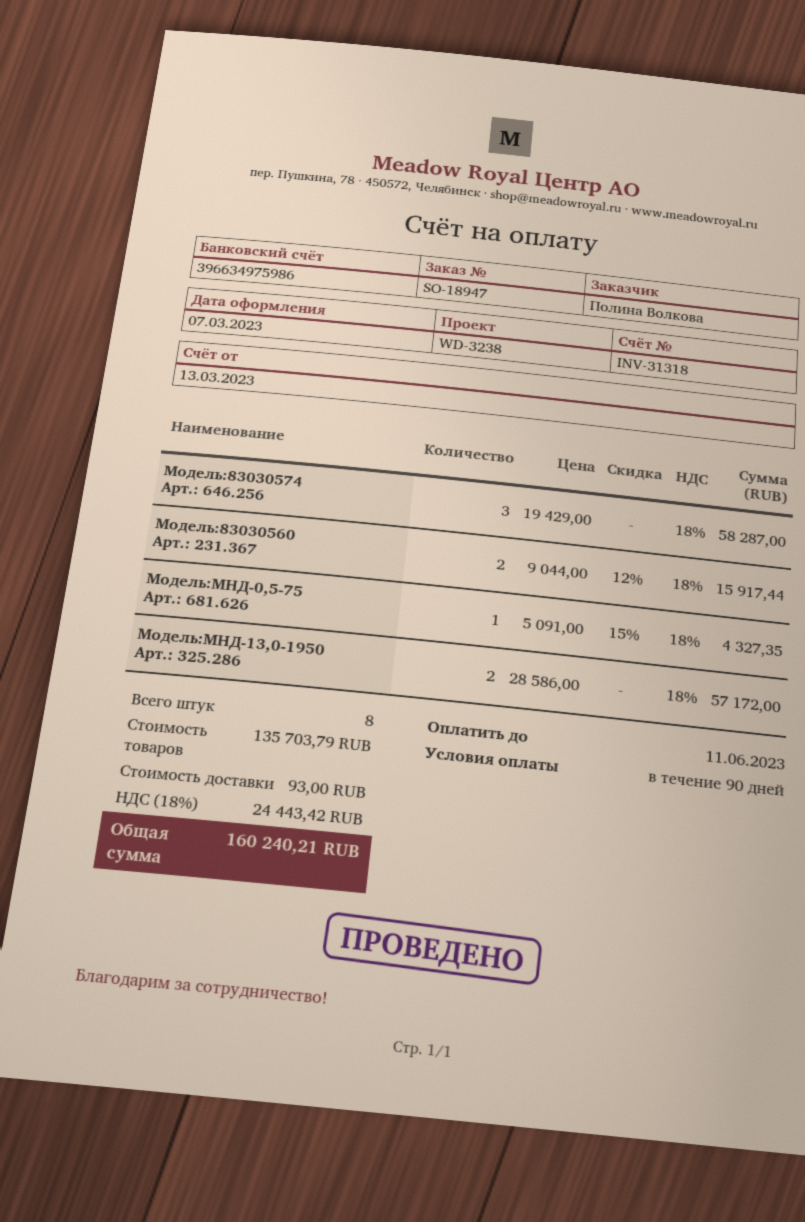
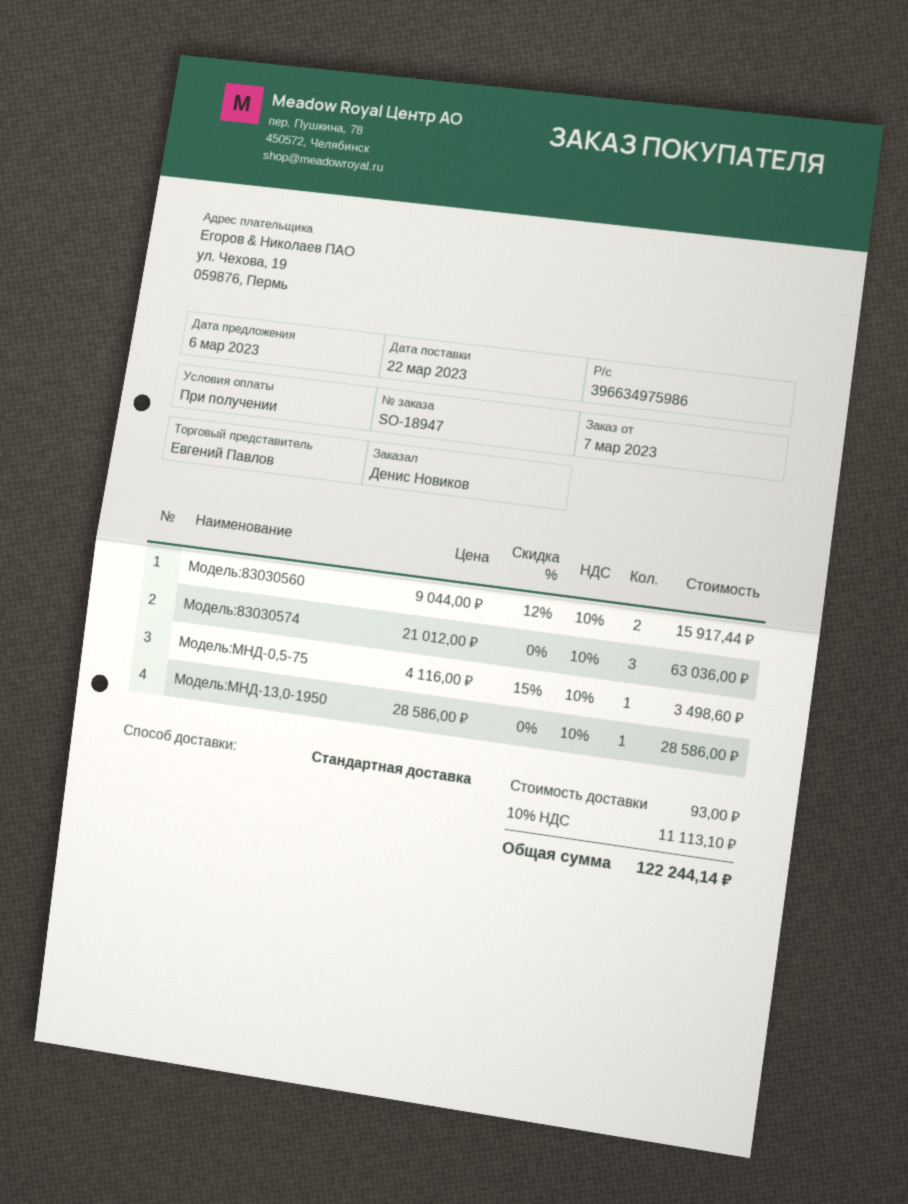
payment terms: 90 days -> on receipt
ordered by: Полина Волкова -> Денис Новиков
Модель:83030574: 3 x 19429.00 = 58287.00 -> 3 x 21012.00 = 63036.00
Модель:МНД-0,5-75: 1 x 5091.00 - 15% = 4327.35 -> 1 x 4116.00 - 15% = 3498.60
Модель:МНД-13,0-1950: 2 x 28586.00 = 57172.00 -> 1 x 28586.00 = 28586.00
tax: 18% = 24443.42 -> 10% = 11113.10
total: 160240.21 -> 122244.14

